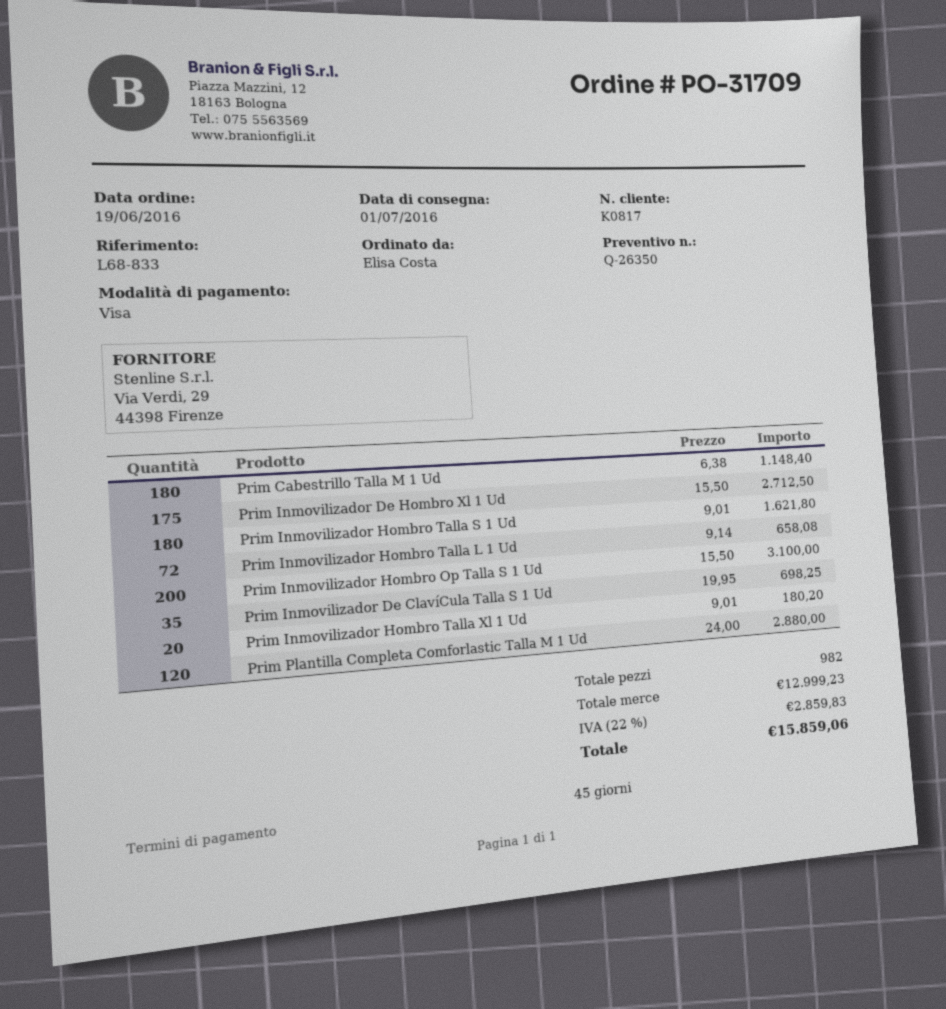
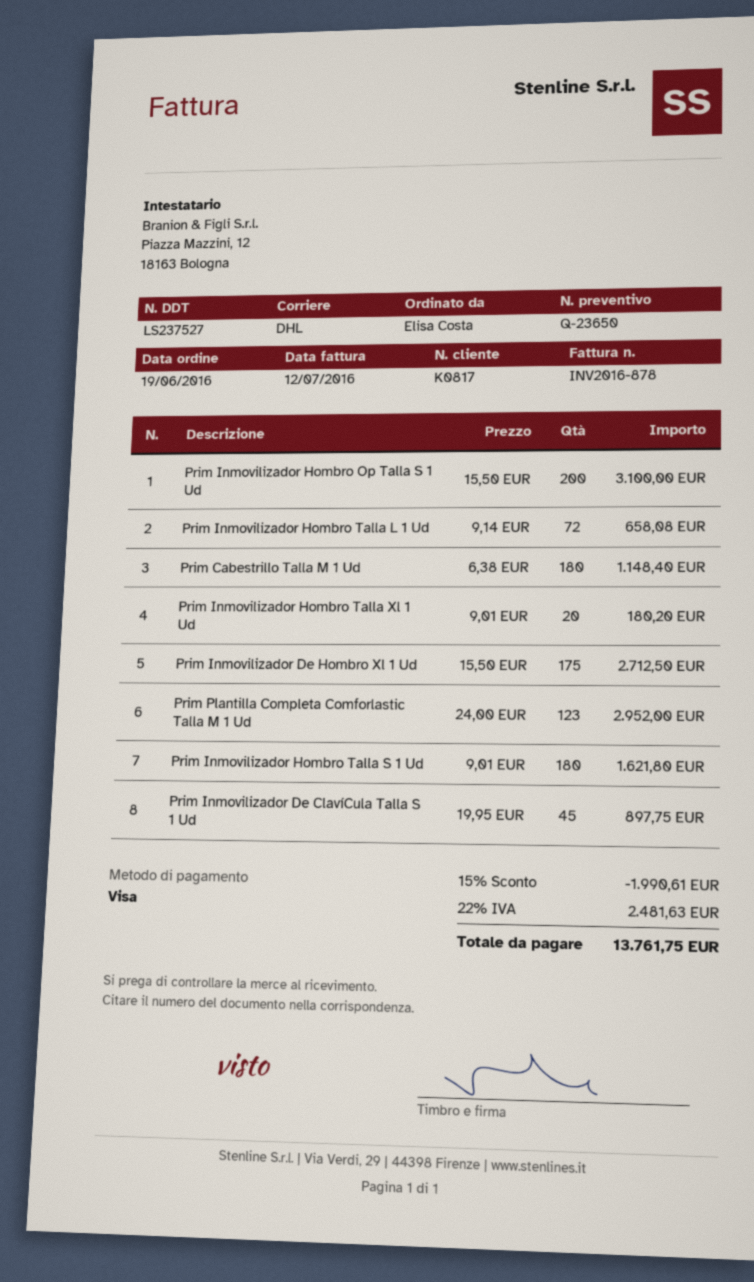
quote number: Q-26350 -> Q-23650
Prim Inmovilizador De ClavíCula Talla S 1 Ud: 35 x 19.95 = 698.25 -> 45 x 19.95 = 897.75
Prim Plantilla Completa Comforlastic Talla M 1 Ud: 120 x 24.00 = 2880.00 -> 123 x 24.00 = 2952.00
discount: none -> 15% = 1990.61
tax: 22% = 2859.83 -> 22% = 2481.63
total: 15859.06 -> 13761.75

